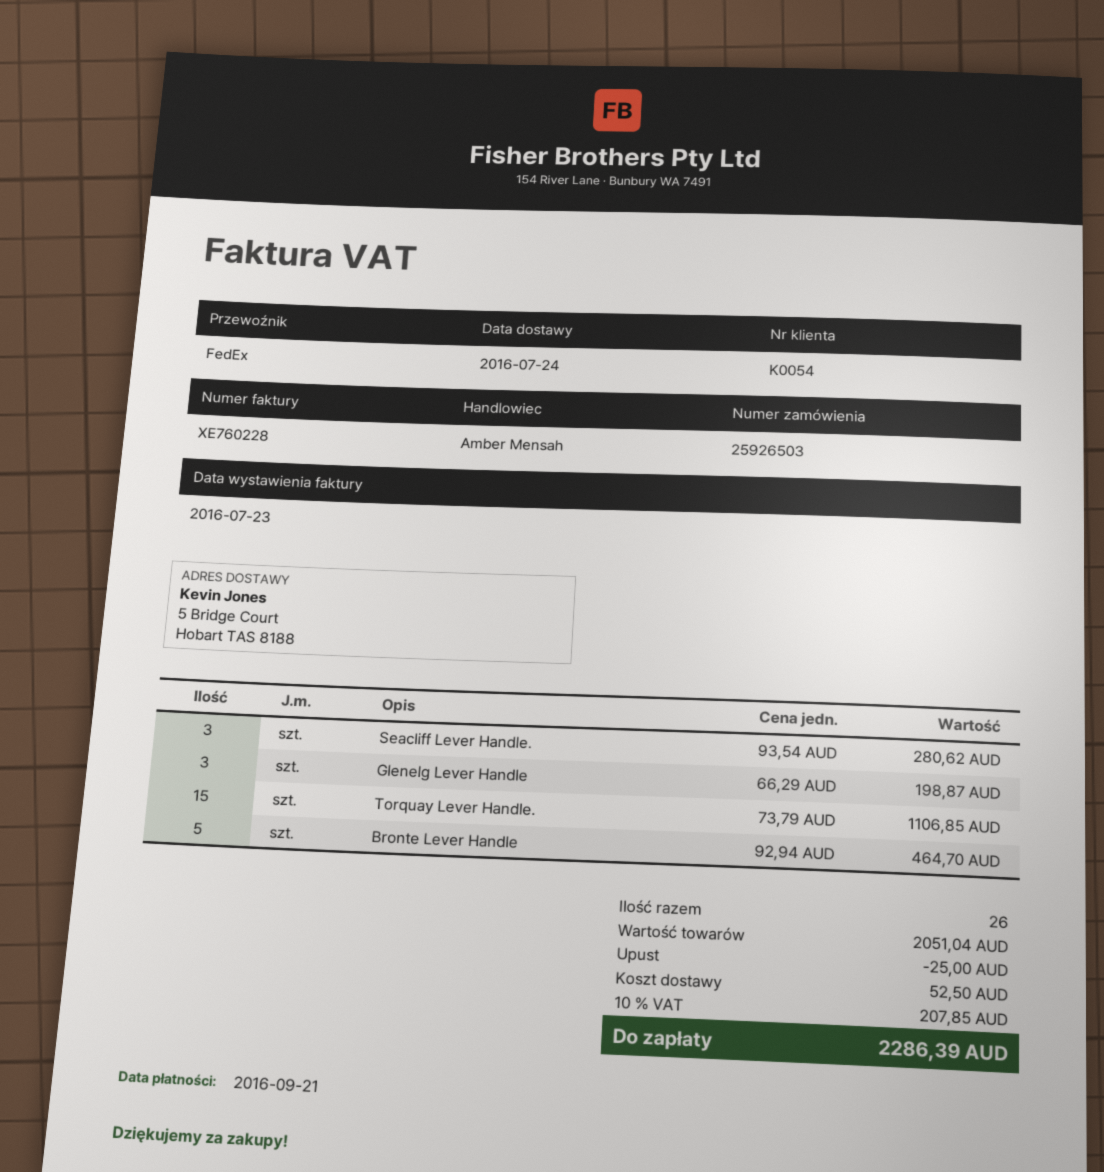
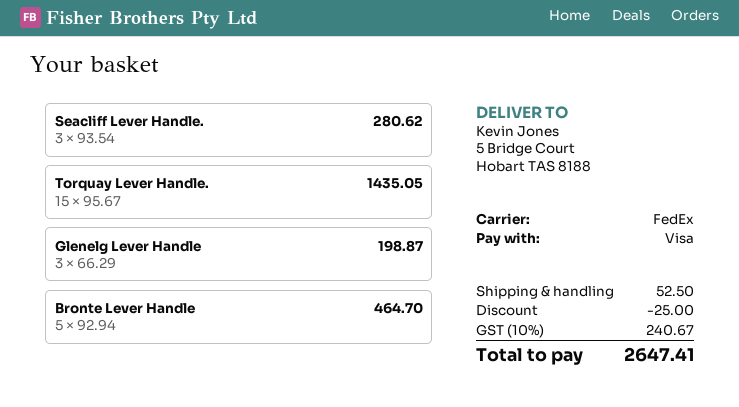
Torquay Lever Handle.: 15 x 73.79 = 1106.85 -> 15 x 95.67 = 1435.05
tax: 10% = 207.85 -> 10% = 240.67
total: 2286.39 -> 2647.41

